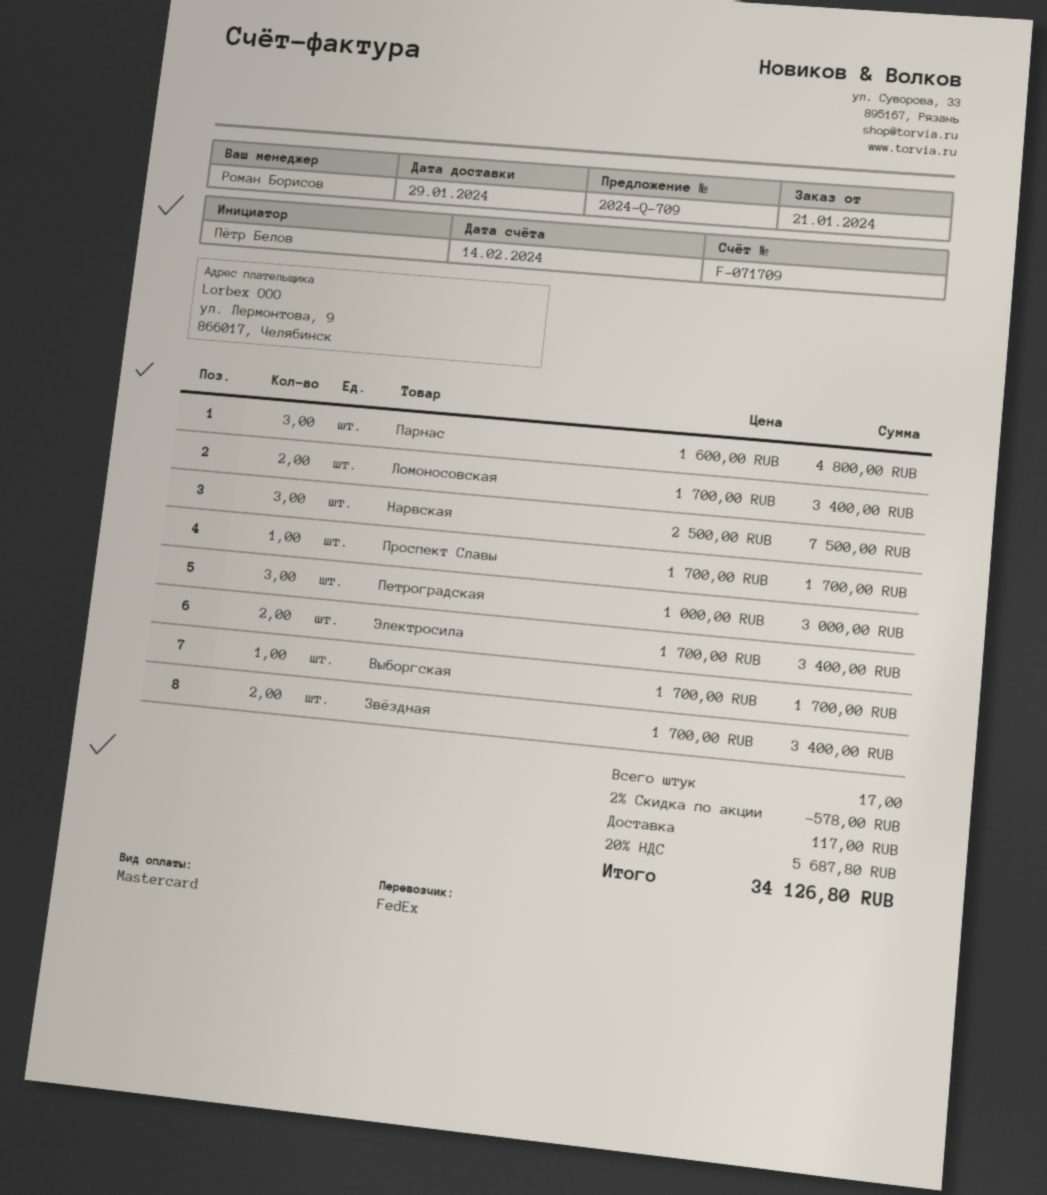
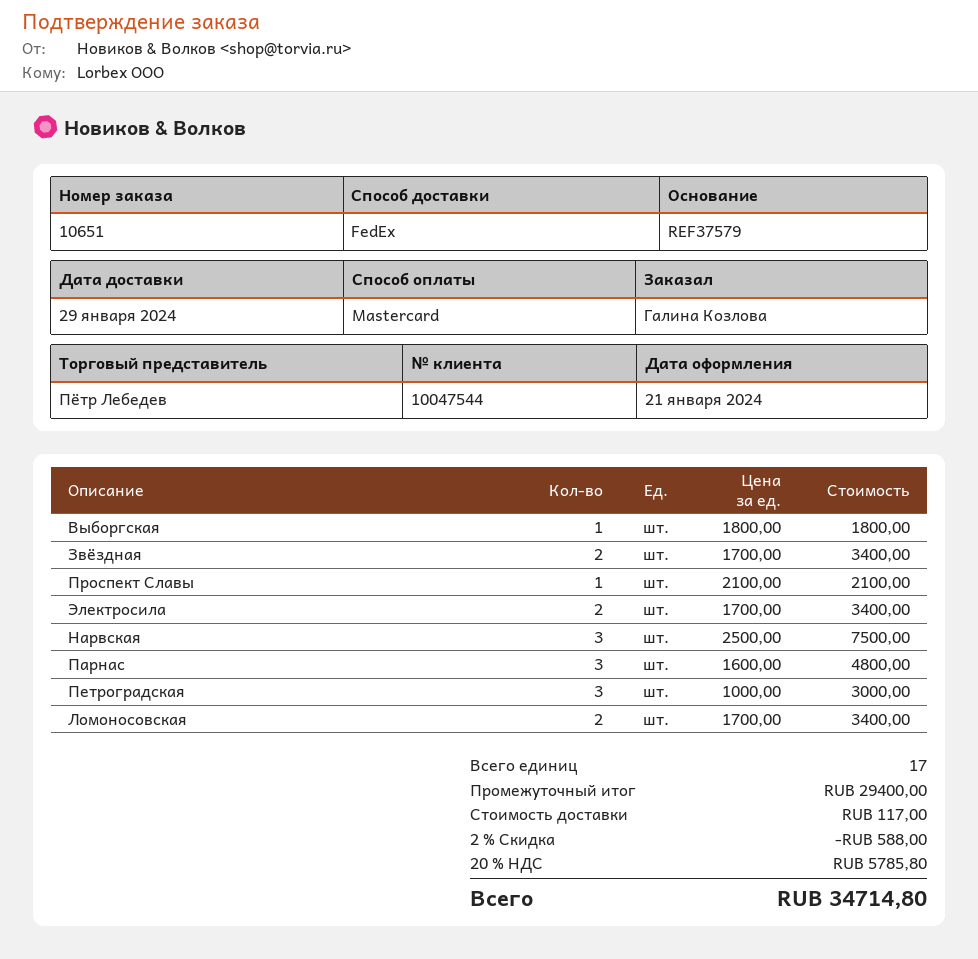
ordered by: Пётр Белов -> Галина Козлова
sales rep: Роман Борисов -> Пётр Лебедев
Проспект Славы: 1 x 1700.00 = 1700.00 -> 1 x 2100.00 = 2100.00
Выборгская: 1 x 1700.00 = 1700.00 -> 1 x 1800.00 = 1800.00
discount: 2% = 578.00 -> 2% = 588.00
tax: 20% = 5687.80 -> 20% = 5785.80
total: 34126.80 -> 34714.80

